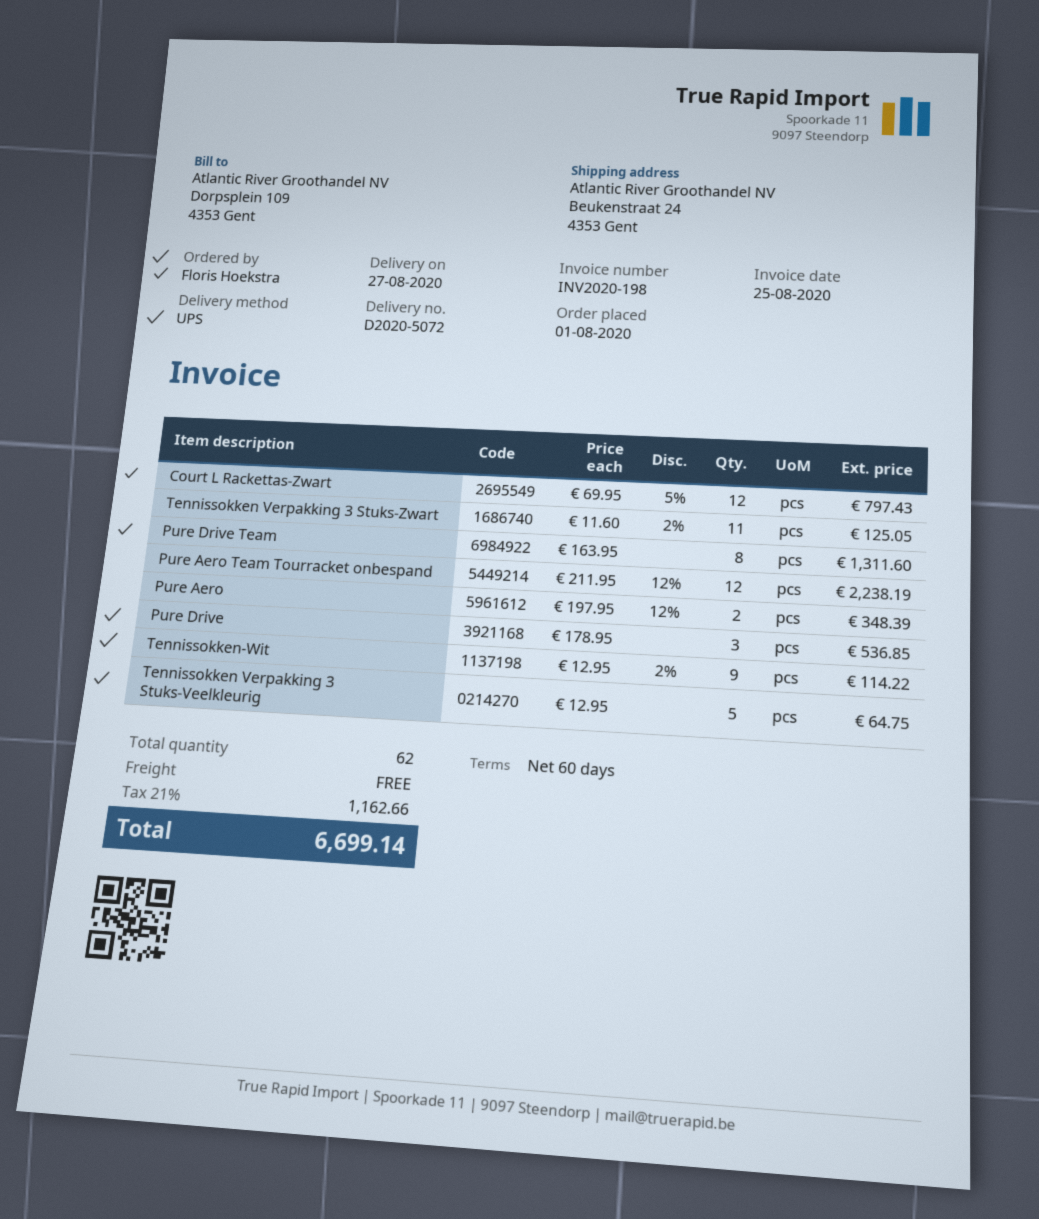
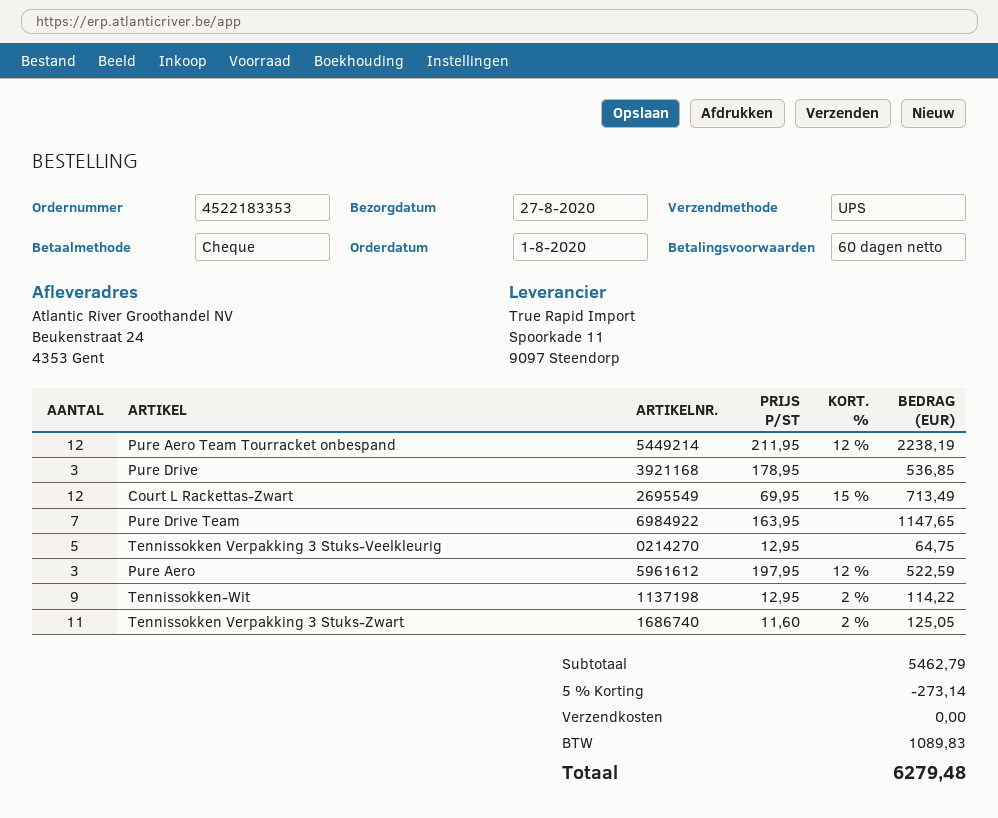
Court L Rackettas-Zwart: 12 x 69.95 - 5% = 797.43 -> 12 x 69.95 - 15% = 713.49
Pure Drive Team: 8 x 163.95 = 1311.60 -> 7 x 163.95 = 1147.65
Pure Aero: 2 x 197.95 - 12% = 348.39 -> 3 x 197.95 - 12% = 522.59
discount: none -> 5% = 273.14
tax: 1162.66 -> 1089.83
total: 6699.14 -> 6279.48

